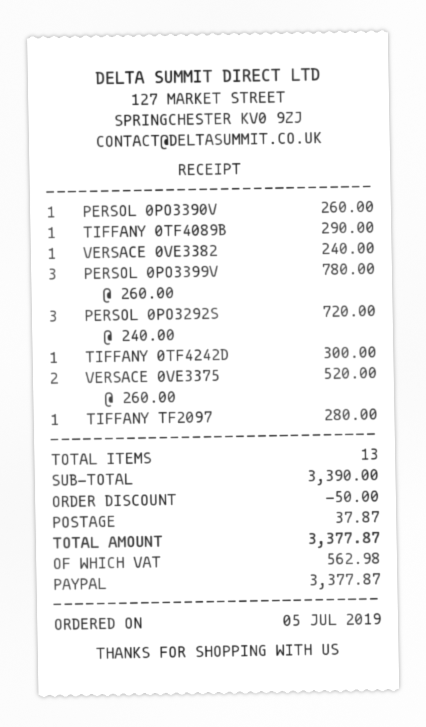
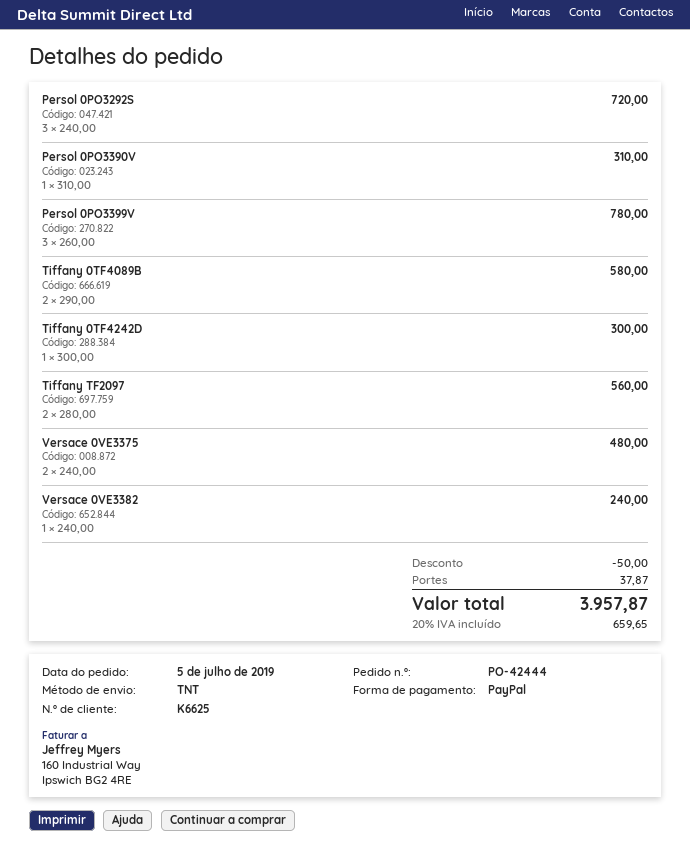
PERSOL 0PO3390V: 1 x 260.00 = 260.00 -> 1 x 310.00 = 310.00
TIFFANY 0TF4089B: 1 x 290.00 = 290.00 -> 2 x 290.00 = 580.00
VERSACE 0VE3375: 2 x 260.00 = 520.00 -> 2 x 240.00 = 480.00
TIFFANY TF2097: 1 x 280.00 = 280.00 -> 2 x 280.00 = 560.00
tax: 562.98 -> 659.65
total: 3377.87 -> 3957.87

